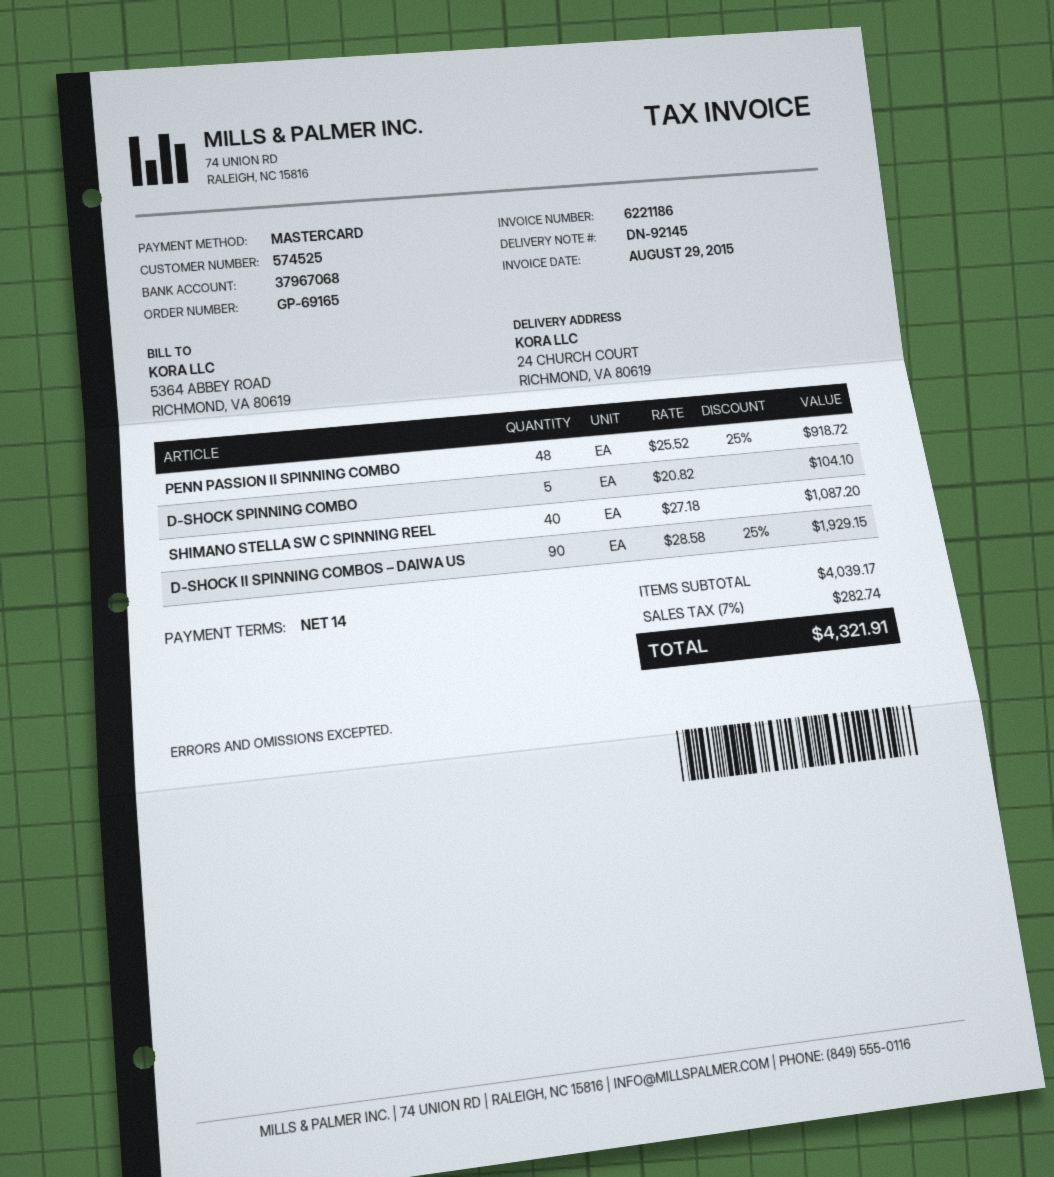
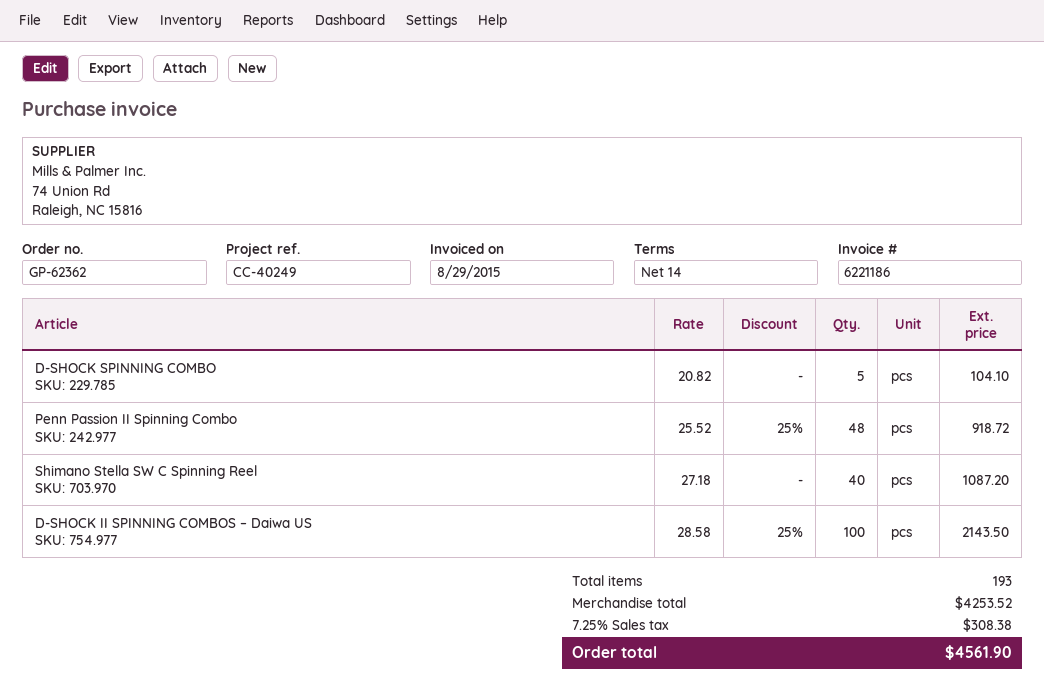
order number: GP-69165 -> GP-62362
D-SHOCK II SPINNING COMBOS – DAIWA US: 90 x 28.58 - 25% = 1929.15 -> 100 x 28.58 - 25% = 2143.50
subtotal: 4039.17 -> 4253.52
tax: 7% = 282.74 -> 7.25% = 308.38
total: 4321.91 -> 4561.90

